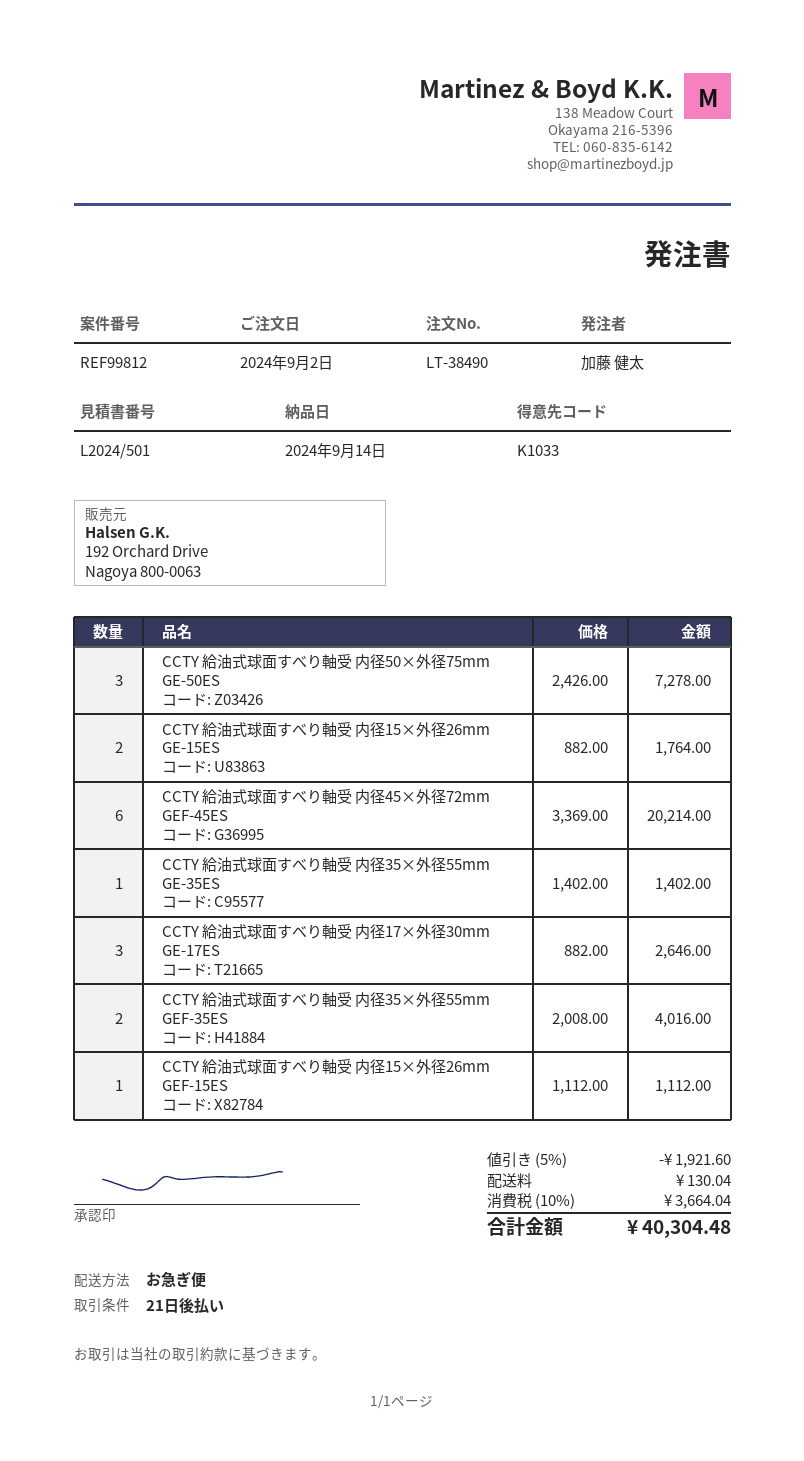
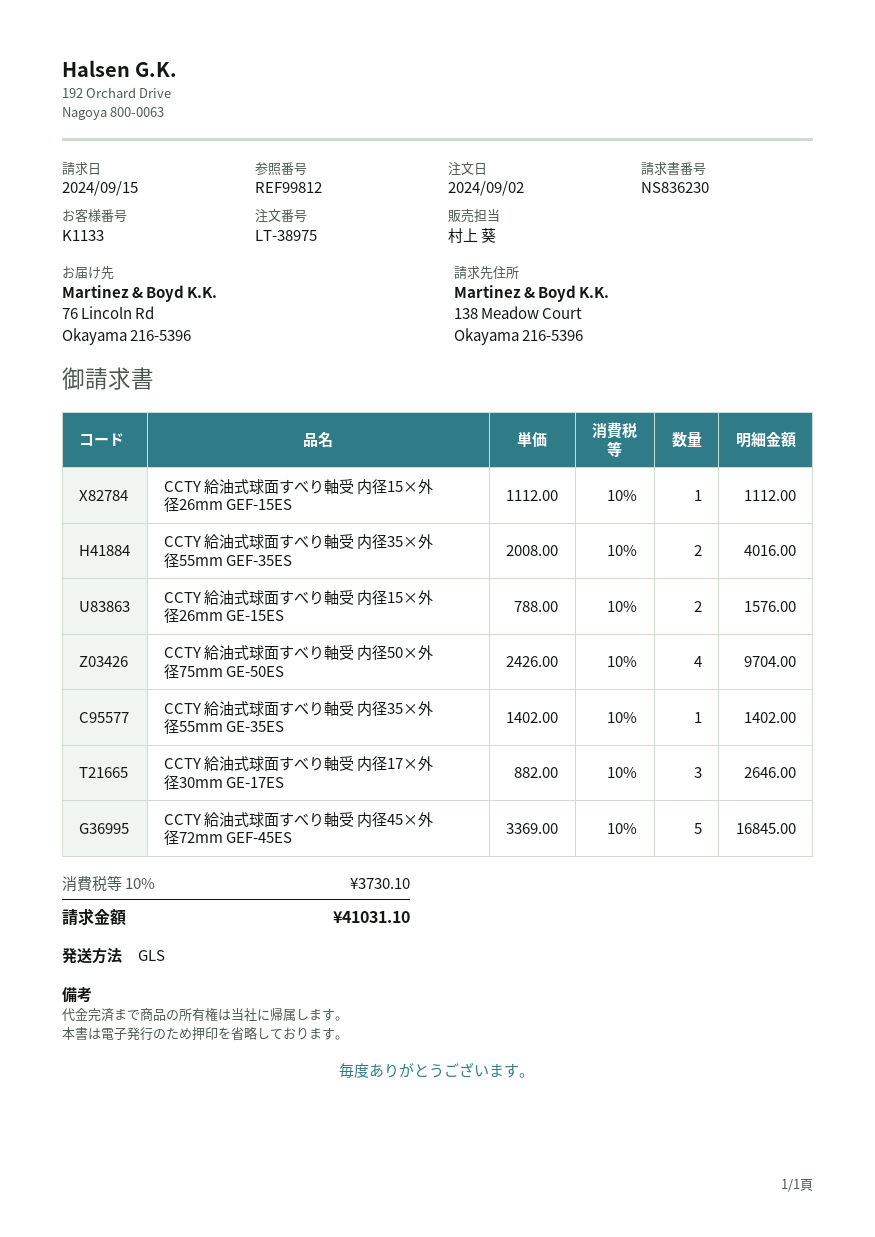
order number: LT-38490 -> LT-38975
customer number: K1033 -> K1133
shipping method: express -> GLS
CCTY 給油式球面すべり軸受 内径50×外径75mm GE-50ES: 3 x 2426.00 = 7278.00 -> 4 x 2426.00 = 9704.00
CCTY 給油式球面すべり軸受 内径15×外径26mm GE-15ES: 2 x 882.00 = 1764.00 -> 2 x 788.00 = 1576.00
CCTY 給油式球面すべり軸受 内径45×外径72mm GEF-45ES: 6 x 3369.00 = 20214.00 -> 5 x 3369.00 = 16845.00
discount: 5% = 1921.60 -> none
shipping: 130.04 -> none
tax: 10% = 3664.04 -> 10% = 3730.10
total: 40304.48 -> 41031.10

